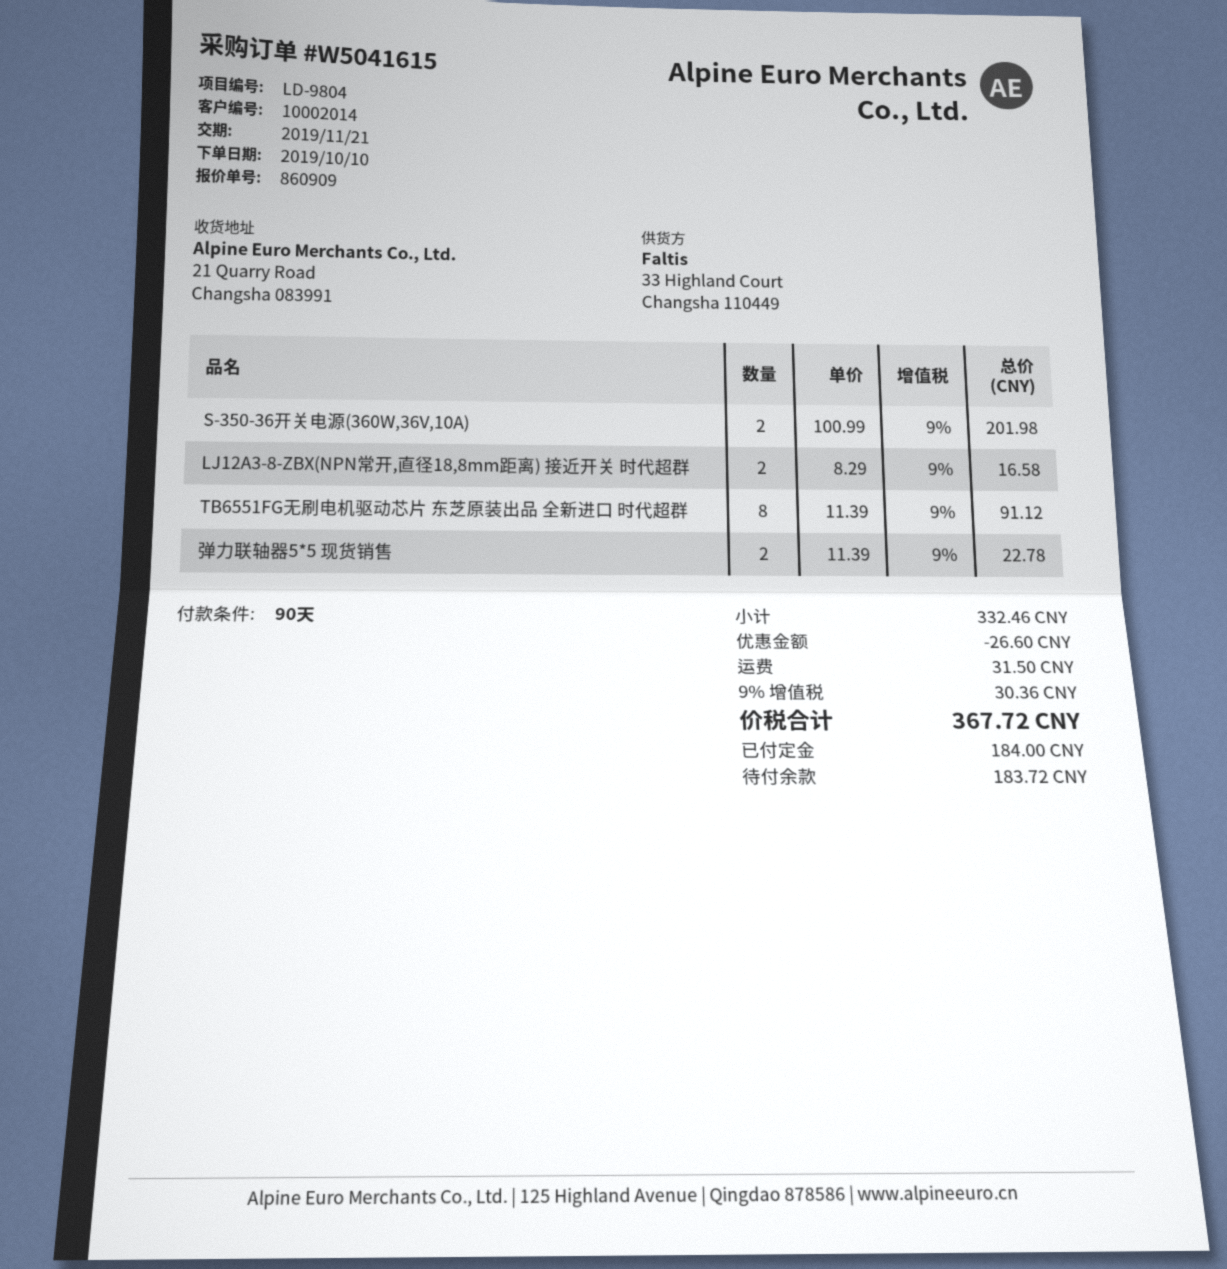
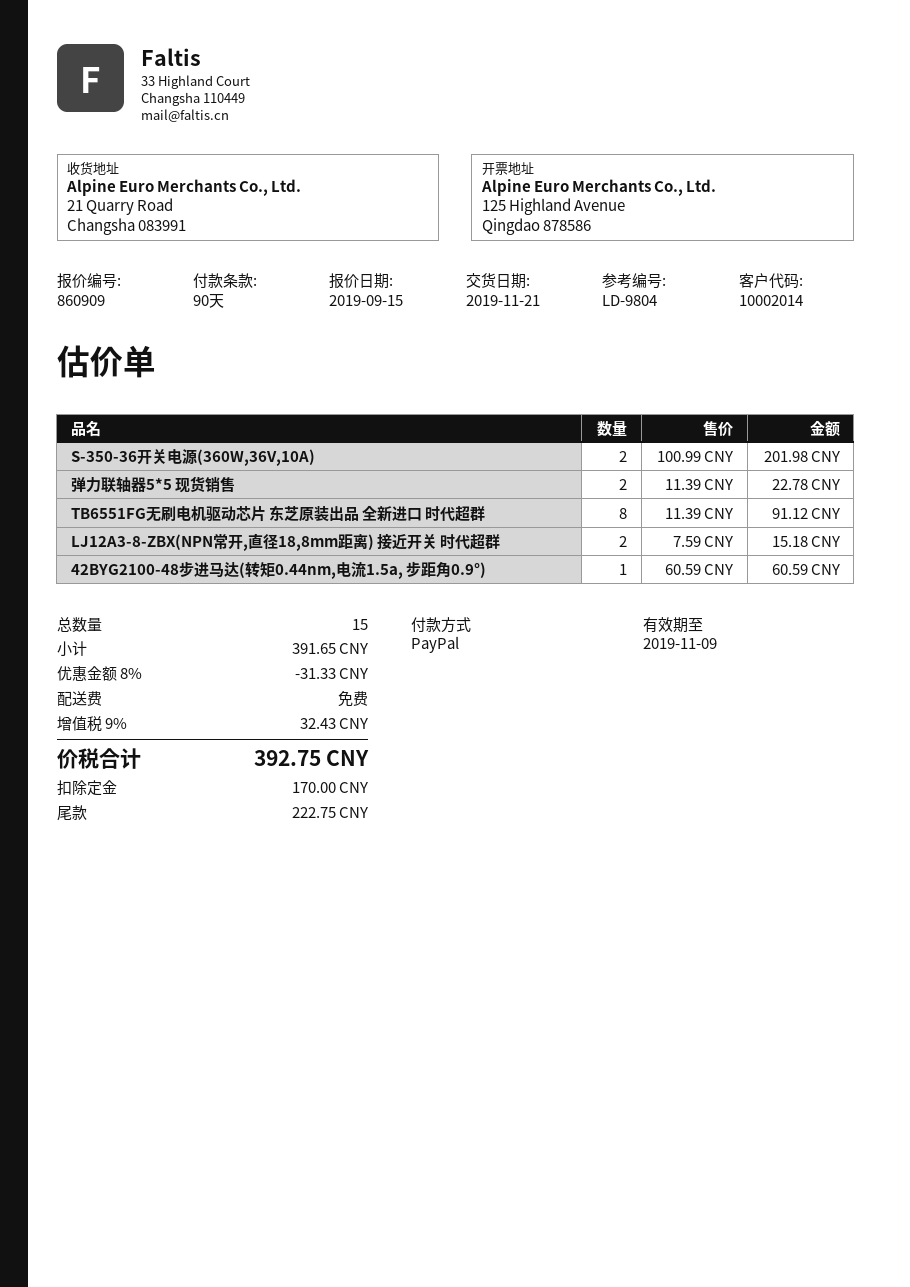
LJ12A3-8-ZBX(NPN常开,直径18,8mm距离) 接近开关 时代超群: 2 x 8.29 = 16.58 -> 2 x 7.59 = 15.18
42BYG2100-48步进马达(转矩0.44nm,电流1.5a, 步距角0.9°): none -> 1 x 60.59 = 60.59
subtotal: 332.46 -> 391.65
discount: 26.60 -> 31.33
shipping: 31.50 -> 0.00
tax: 9% = 30.36 -> 9% = 32.43
total: 367.72 -> 392.75
deposit: 184.00 -> 170.00
balance: 183.72 -> 222.75

